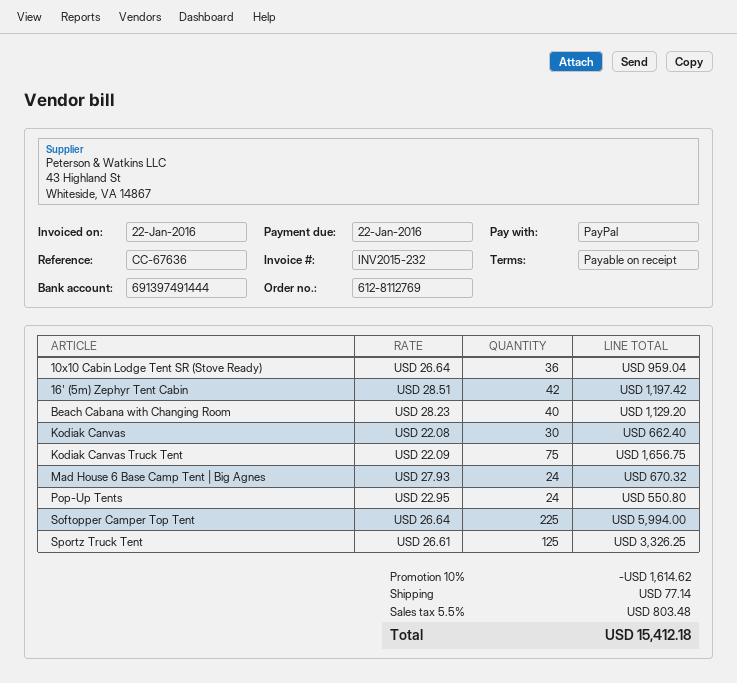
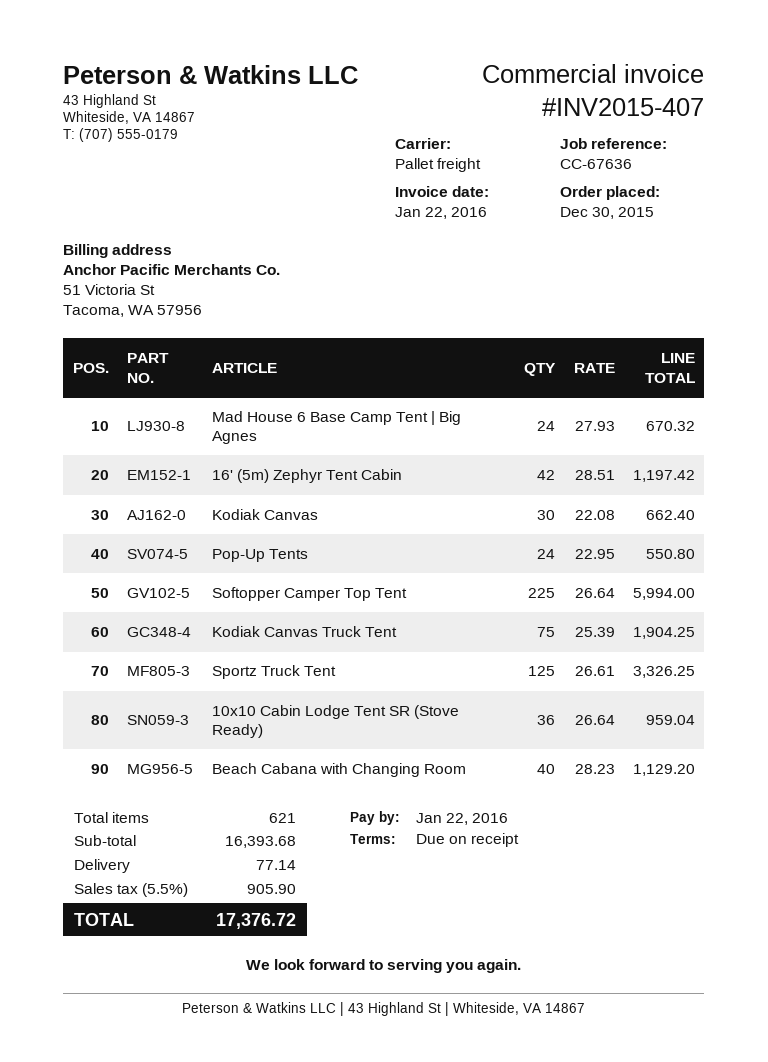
invoice number: INV2015-232 -> INV2015-407
Kodiak Canvas Truck Tent: 75 x 22.09 = 1656.75 -> 75 x 25.39 = 1904.25
discount: 10% = 1614.62 -> none
tax: 5.5% = 803.48 -> 5.5% = 905.90
total: 15412.18 -> 17376.72

